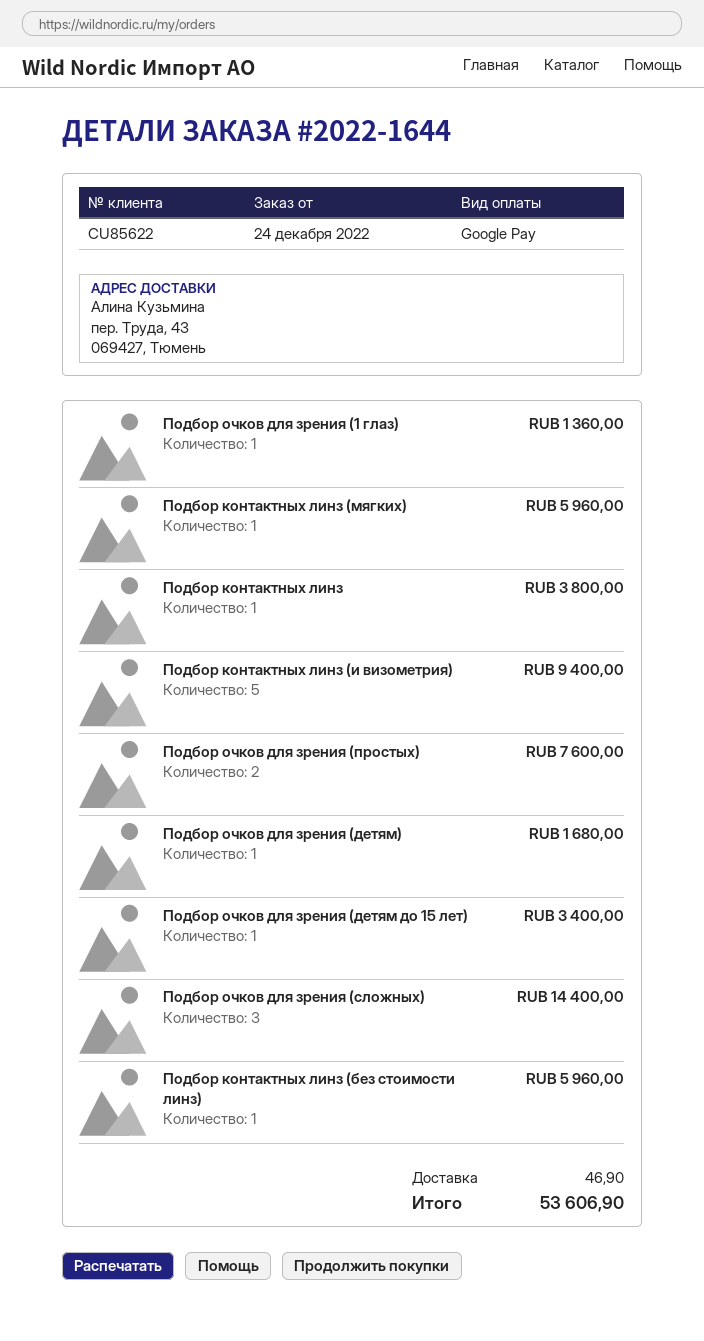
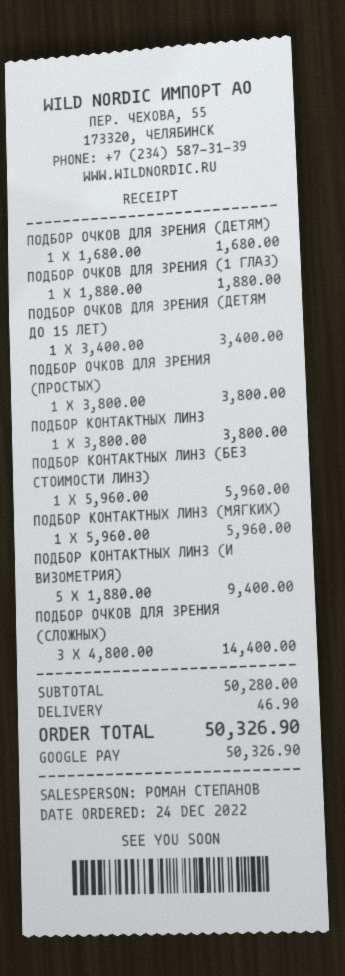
Подбор очков для зрения (1 глаз): 1 for 1360.00 -> 1 for 1880.00
Подбор очков для зрения (простых): 2 for 7600.00 -> 1 for 3800.00
total: 53606.90 -> 50326.90

